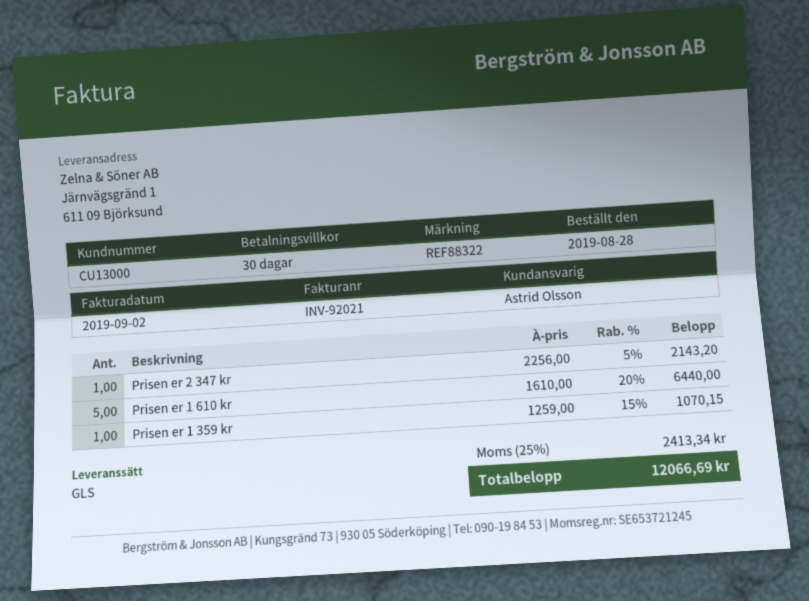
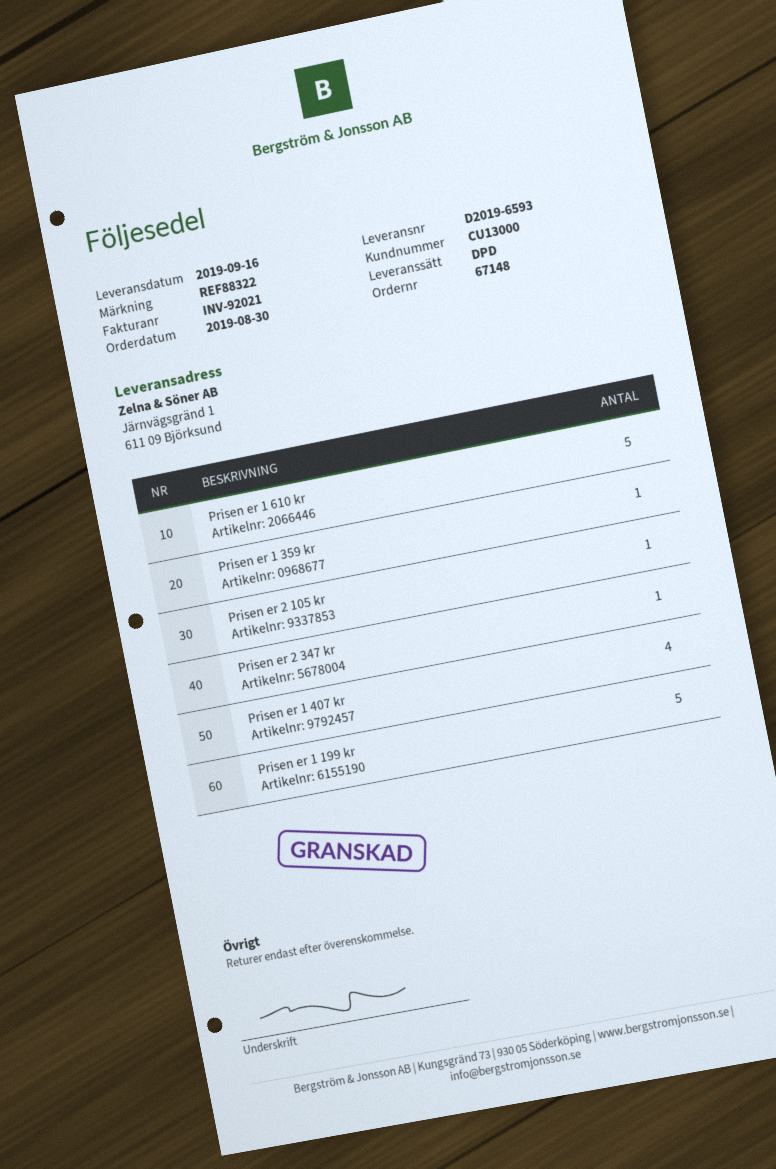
order date: 2019-08-28 -> 2019-08-30
shipping method: GLS -> DPD
Prisen er 2 105 kr: none -> 1
Prisen er 1 407 kr: none -> 4
Prisen er 1 199 kr: none -> 5

